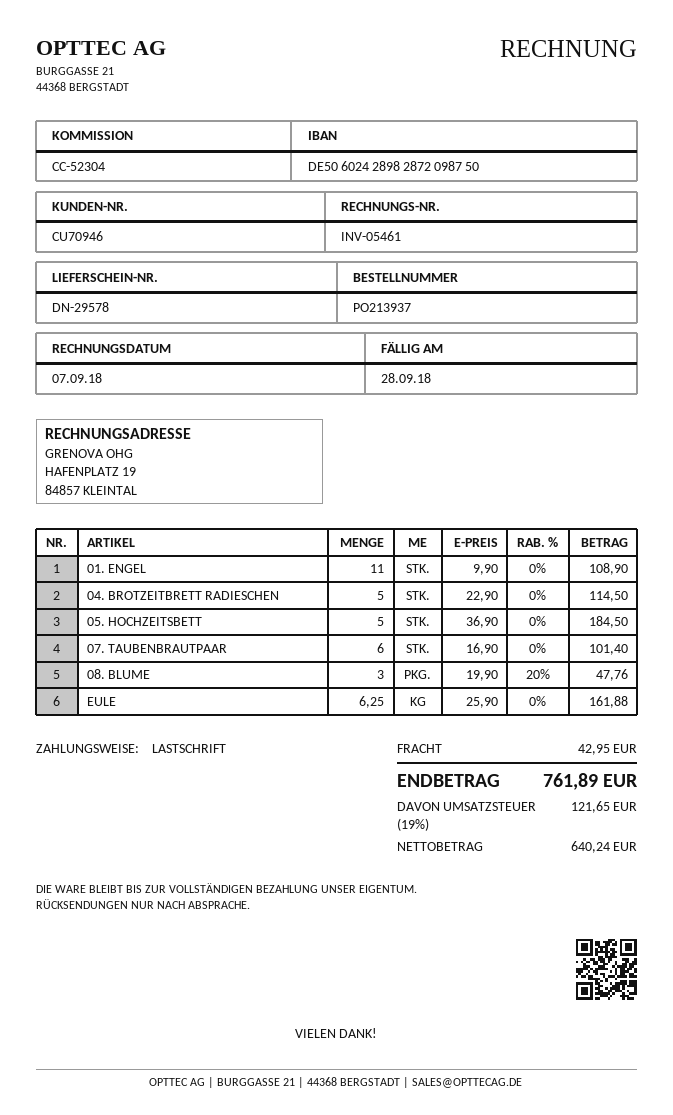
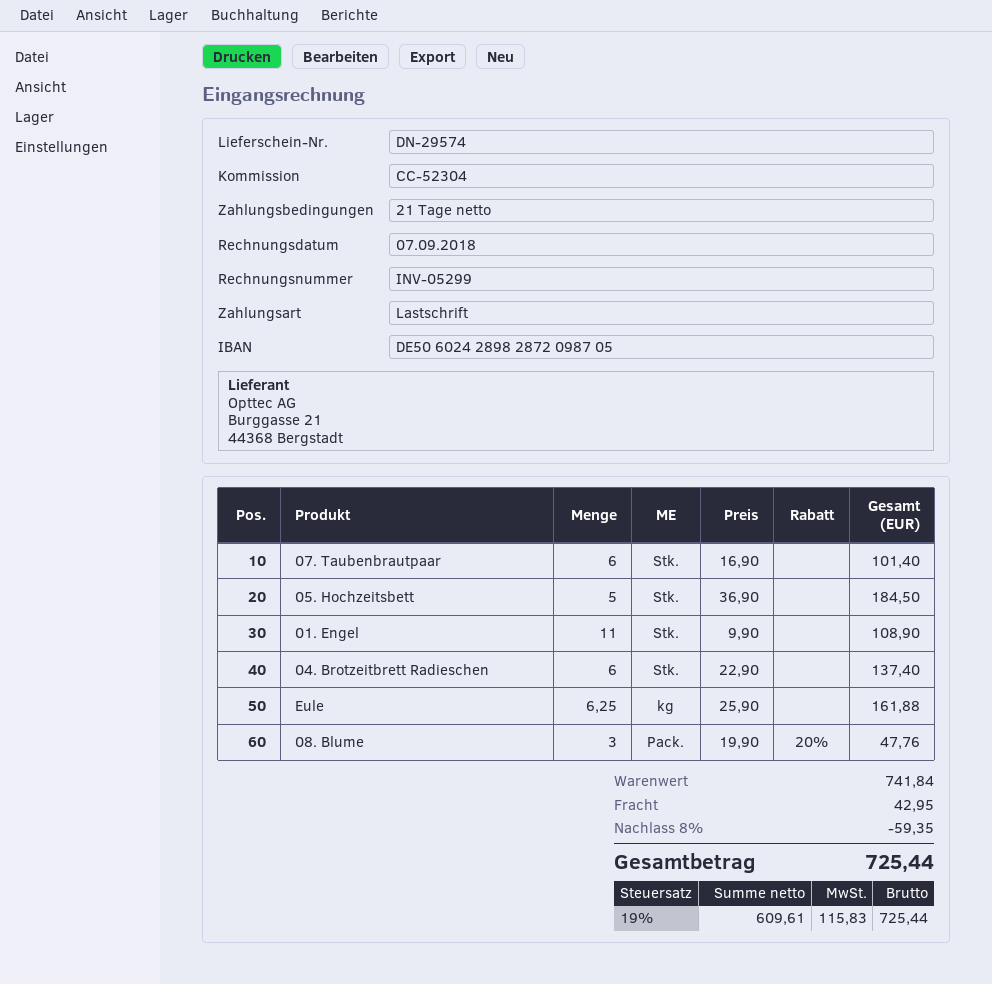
delivery note number: DN-29578 -> DN-29574
invoice number: INV-05461 -> INV-05299
bank account: DE50602428982872098750 -> DE50602428982872098705
04. BROTZEITBRETT RADIESCHEN: 5 x 22.90 = 114.50 -> 6 x 22.90 = 137.40
discount: none -> 8% = 59.35
net: 640.24 -> 609.61
tax: 19% = 121.65 -> 19% = 115.83
total: 761.89 -> 725.44

